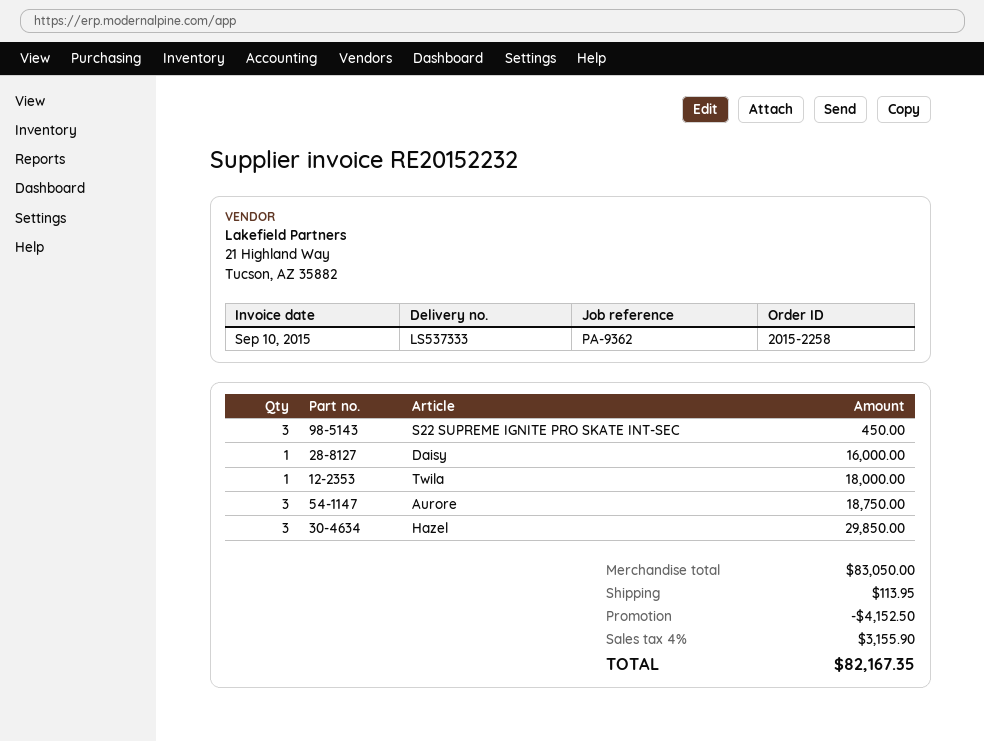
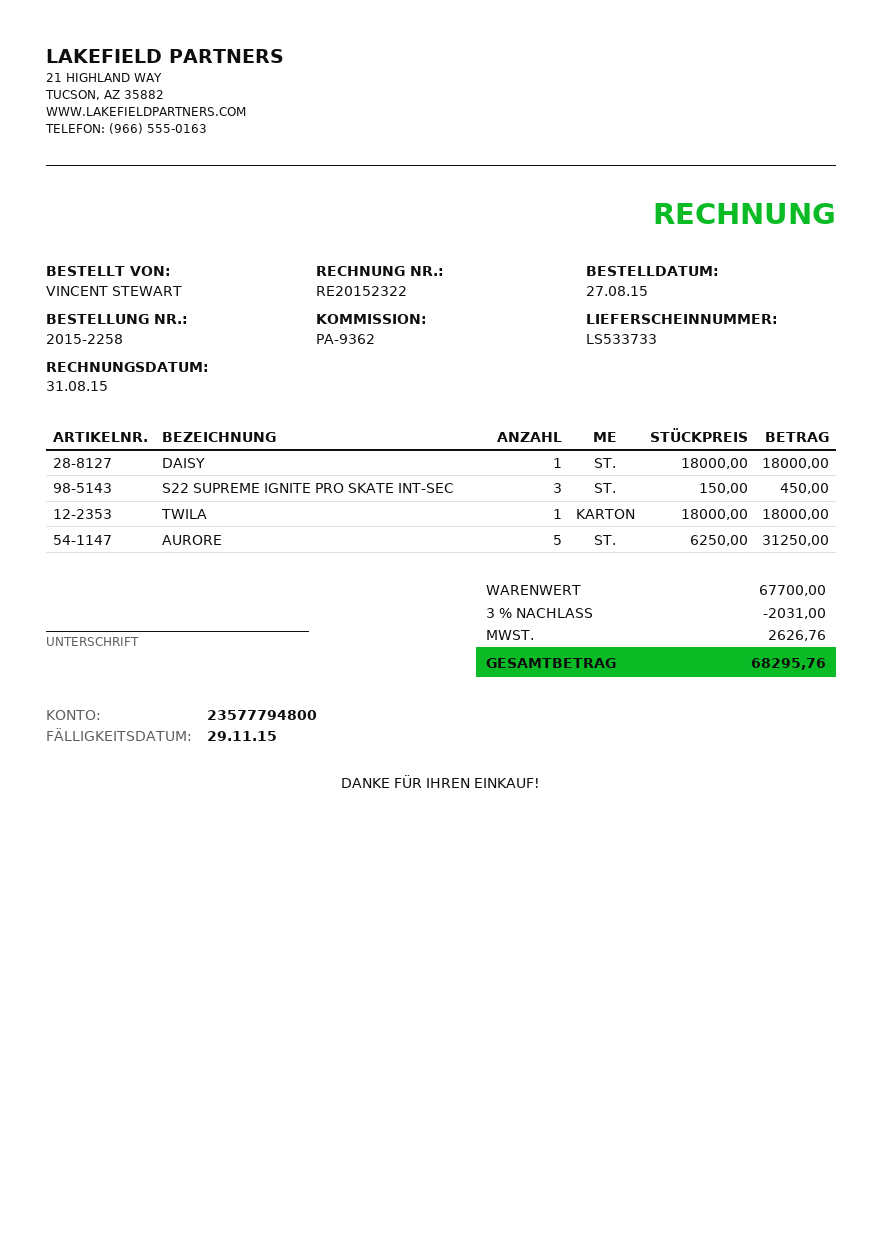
delivery note number: LS537333 -> LS533733
invoice number: RE20152232 -> RE20152322
invoice date: 2015-09-10 -> 2015-08-31
Daisy: 1 for 16000.00 -> 1 for 18000.00
Aurore: 3 for 18750.00 -> 5 for 31250.00
Hazel: 3 for 29850.00 -> none
subtotal: 83050.00 -> 67700.00
discount: 4152.50 -> 2031.00
shipping: 113.95 -> none
tax: 3155.90 -> 2626.76
total: 82167.35 -> 68295.76

